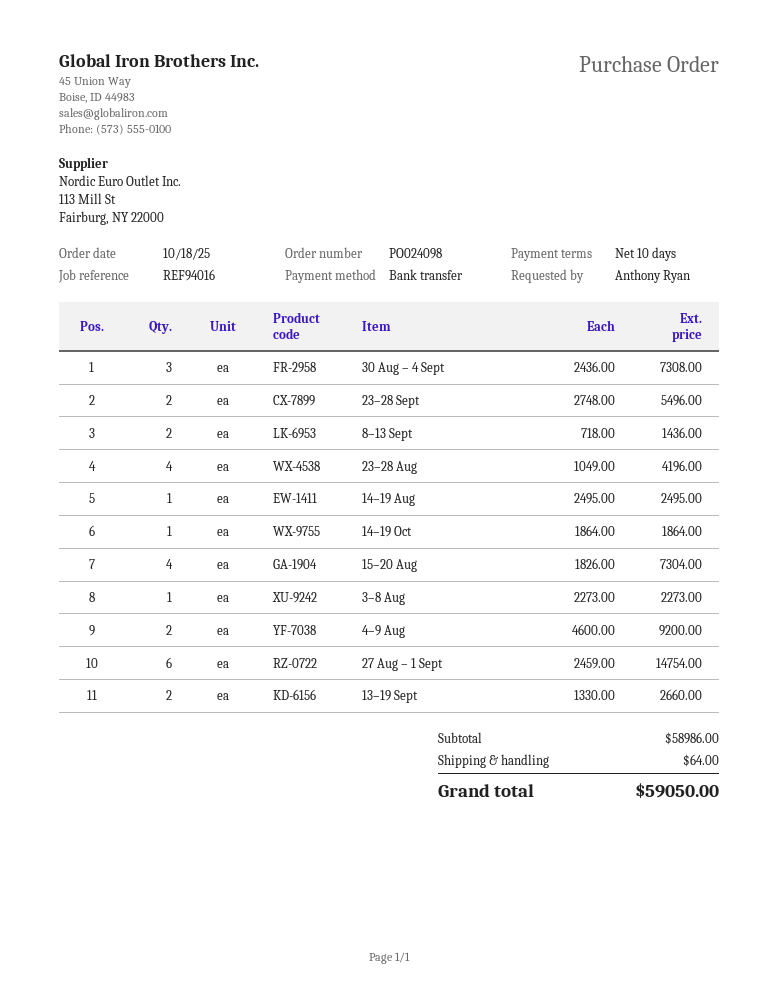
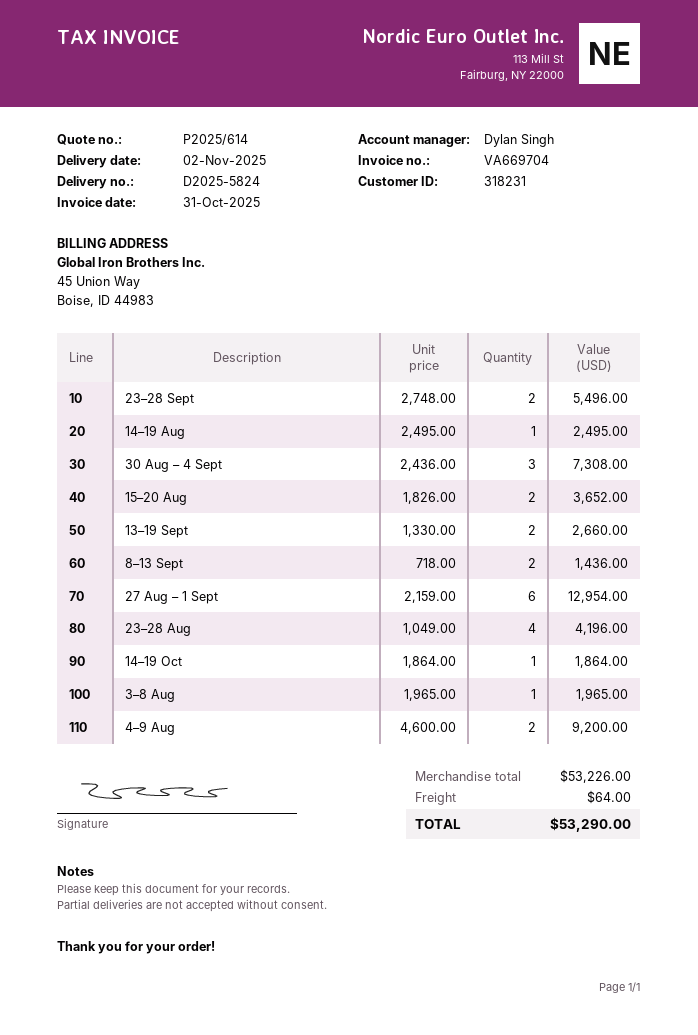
15–20 Aug: 4 x 1826.00 = 7304.00 -> 2 x 1826.00 = 3652.00
3–8 Aug: 1 x 2273.00 = 2273.00 -> 1 x 1965.00 = 1965.00
27 Aug – 1 Sept: 6 x 2459.00 = 14754.00 -> 6 x 2159.00 = 12954.00
subtotal: 58986.00 -> 53226.00
total: 59050.00 -> 53290.00

